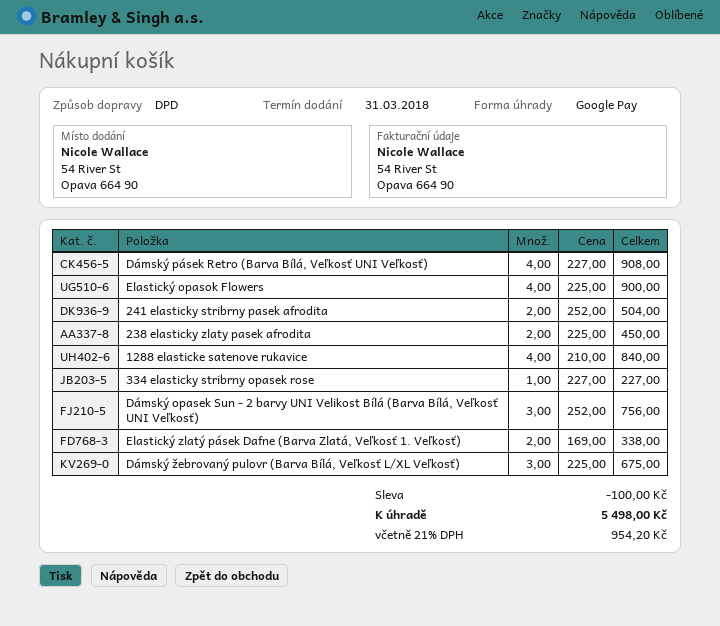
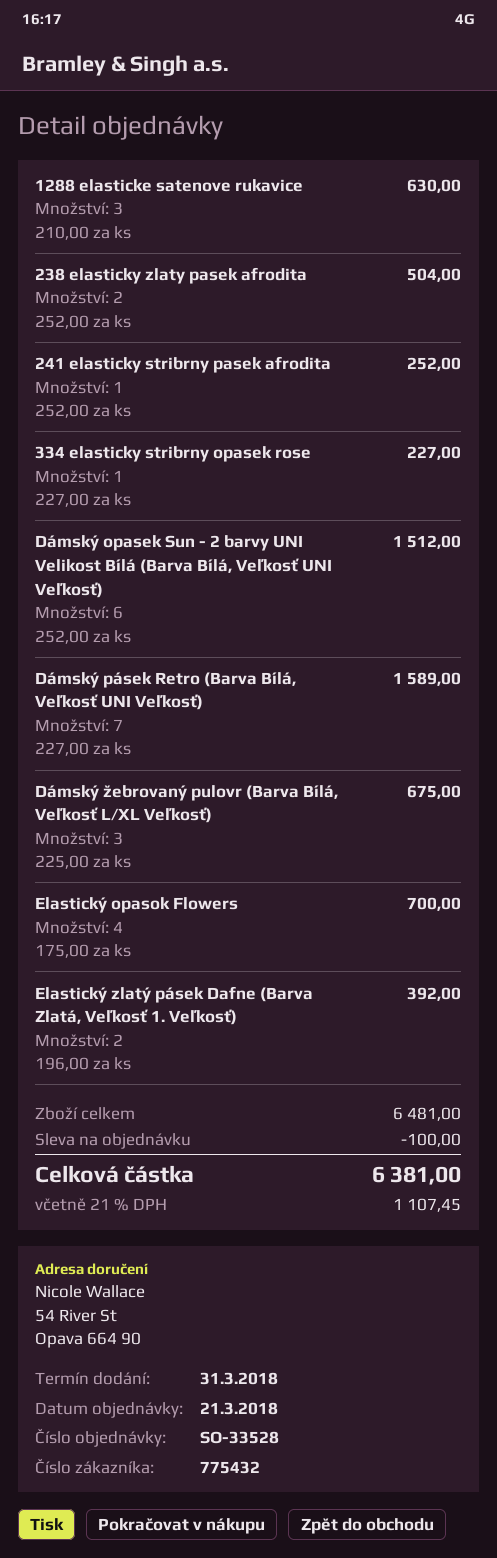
Dámský pásek Retro (Barva Bílá, Veľkosť UNI Veľkosť): 4 x 227.00 = 908.00 -> 7 x 227.00 = 1589.00
Elastický opasok Flowers: 4 x 225.00 = 900.00 -> 4 x 175.00 = 700.00
241 elasticky stribrny pasek afrodita: 2 x 252.00 = 504.00 -> 1 x 252.00 = 252.00
238 elasticky zlaty pasek afrodita: 2 x 225.00 = 450.00 -> 2 x 252.00 = 504.00
1288 elasticke satenove rukavice: 4 x 210.00 = 840.00 -> 3 x 210.00 = 630.00
Dámský opasek Sun - 2 barvy UNI Velikost Bílá (Barva Bílá, Veľkosť UNI Veľkosť): 3 x 252.00 = 756.00 -> 6 x 252.00 = 1512.00
Elastický zlatý pásek Dafne (Barva Zlatá, Veľkosť 1. Veľkosť): 2 x 169.00 = 338.00 -> 2 x 196.00 = 392.00
tax: 21% = 954.20 -> 21% = 1107.45
total: 5498.00 -> 6381.00

